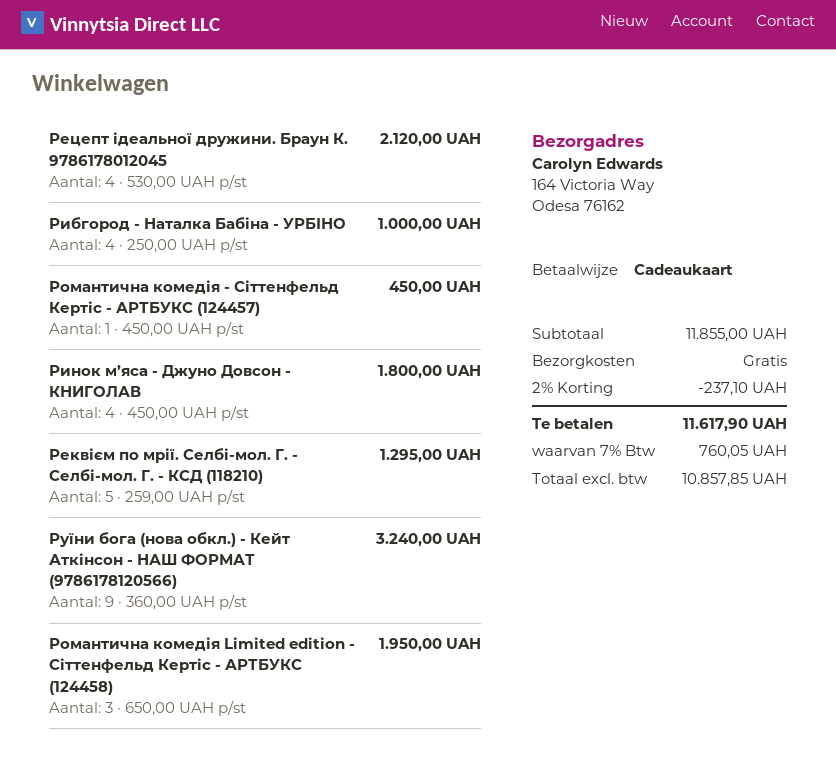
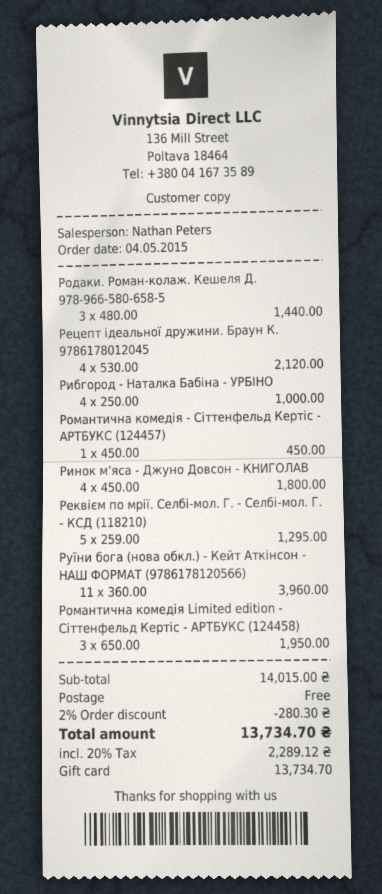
Руїни бога (нова обкл.) - Кейт Аткінсон - НАШ ФОРМАТ (9786178120566): 9 x 360.00 = 3240.00 -> 11 x 360.00 = 3960.00
Родаки. Роман-колаж. Кешеля Д. 978-966-580-658-5: none -> 3 x 480.00 = 1440.00
subtotal: 11855.00 -> 14015.00
discount: 2% = 237.10 -> 2% = 280.30
tax: 7% = 760.05 -> 20% = 2289.12
total: 11617.90 -> 13734.70

